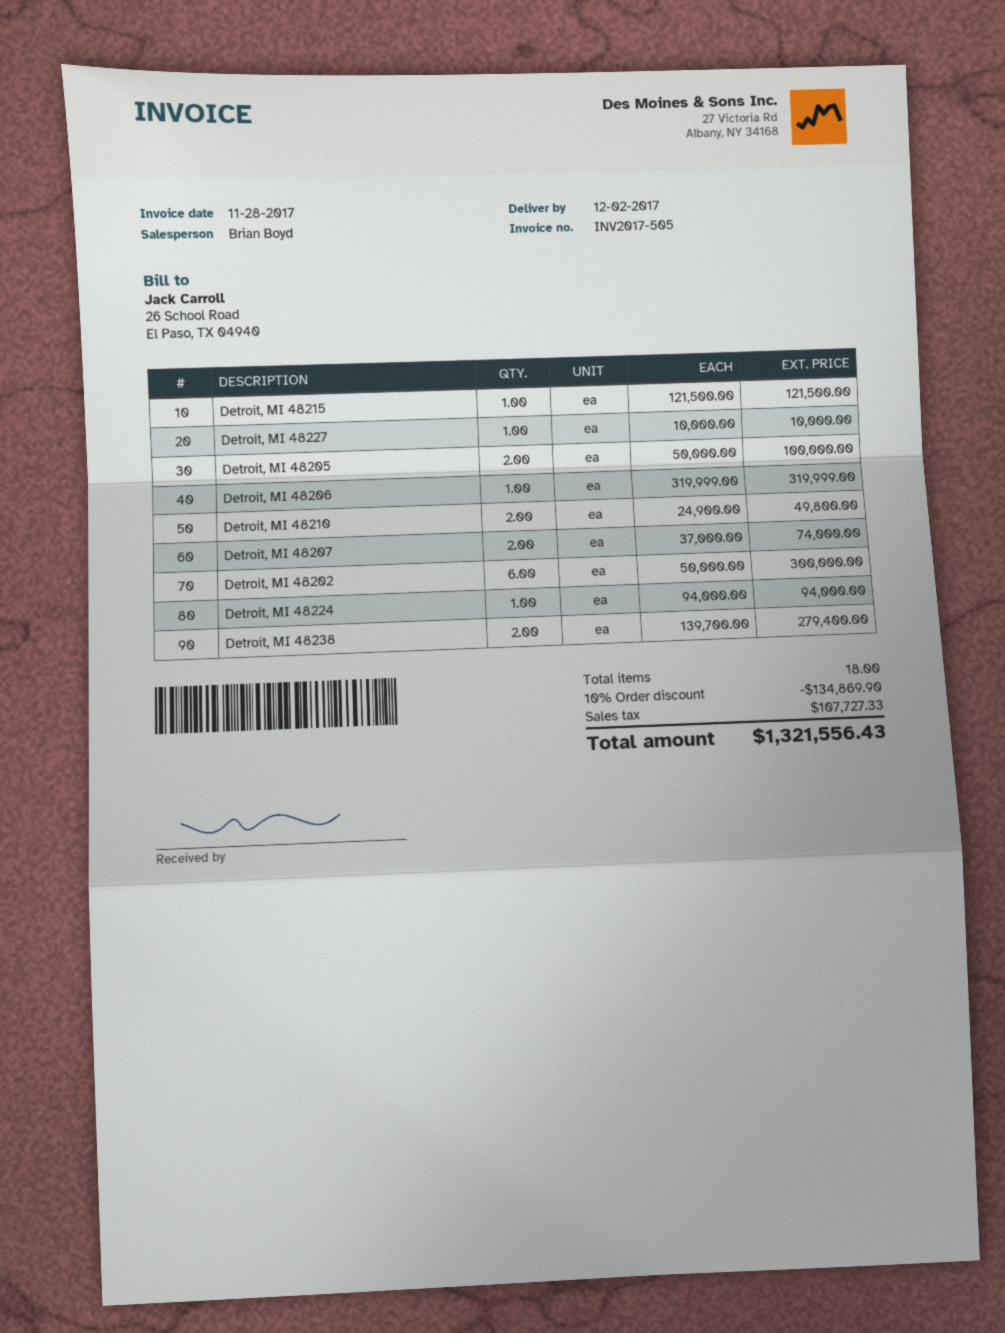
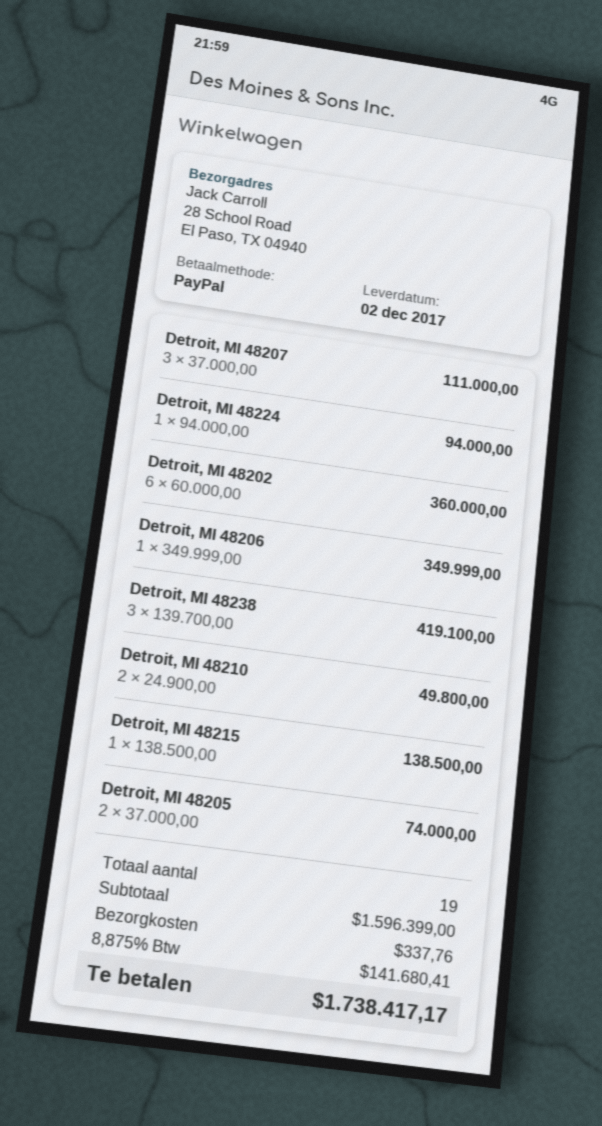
Detroit, MI 48215: 1 x 121500.00 = 121500.00 -> 1 x 138500.00 = 138500.00
Detroit, MI 48227: 1 x 10000.00 = 10000.00 -> none
Detroit, MI 48205: 2 x 50000.00 = 100000.00 -> 2 x 37000.00 = 74000.00
Detroit, MI 48206: 1 x 319999.00 = 319999.00 -> 1 x 349999.00 = 349999.00
Detroit, MI 48207: 2 x 37000.00 = 74000.00 -> 3 x 37000.00 = 111000.00
Detroit, MI 48202: 6 x 50000.00 = 300000.00 -> 6 x 60000.00 = 360000.00
Detroit, MI 48238: 2 x 139700.00 = 279400.00 -> 3 x 139700.00 = 419100.00
total quantity: 18 -> 19
discount: 10% = 134869.90 -> none
shipping: none -> 337.76
tax: 107727.33 -> 141680.41
total: 1321556.43 -> 1738417.17

